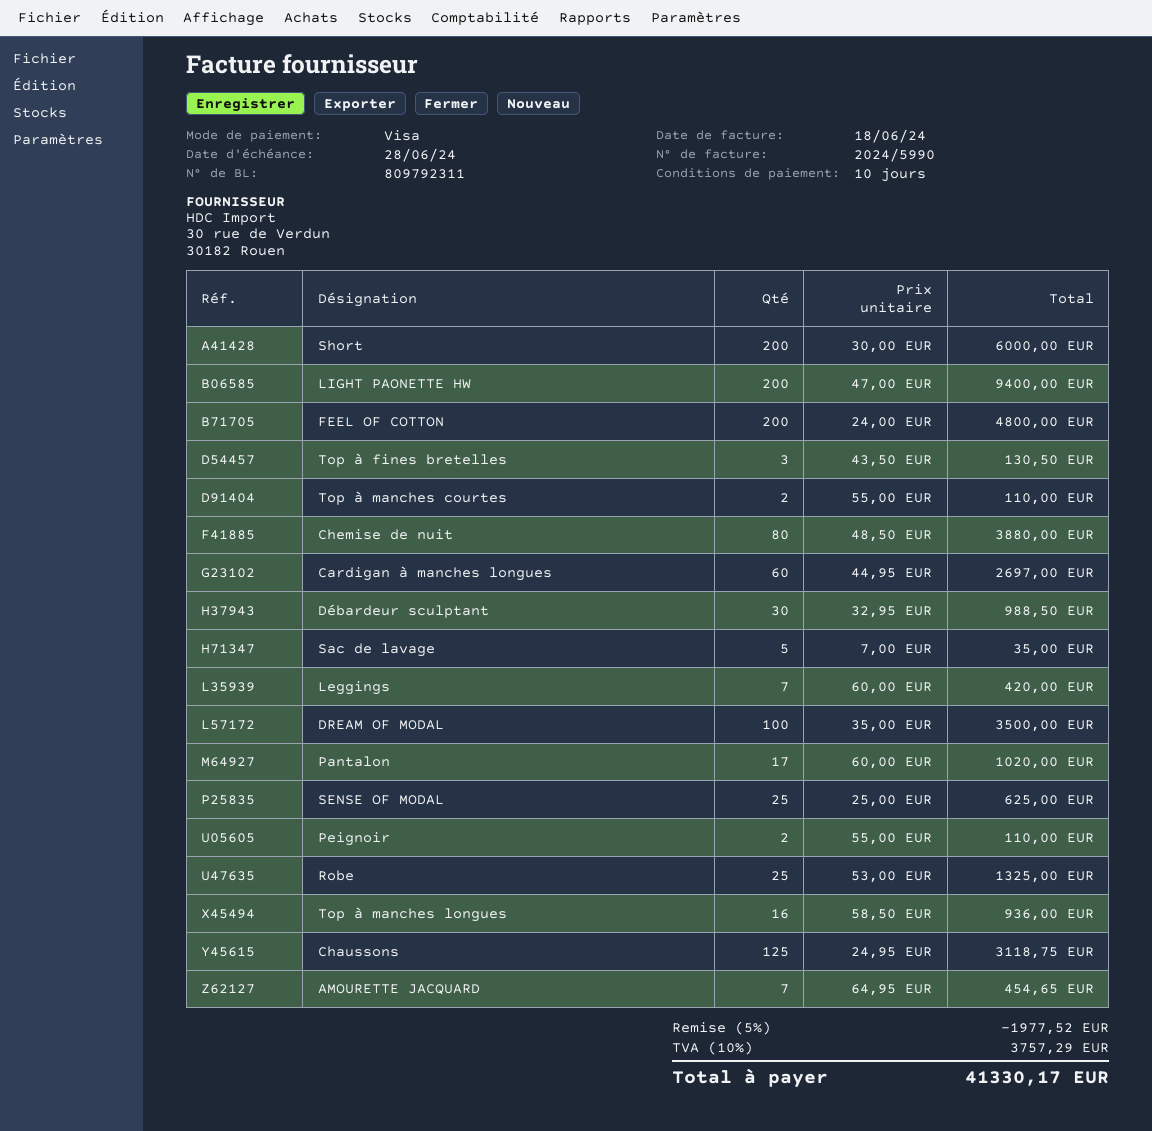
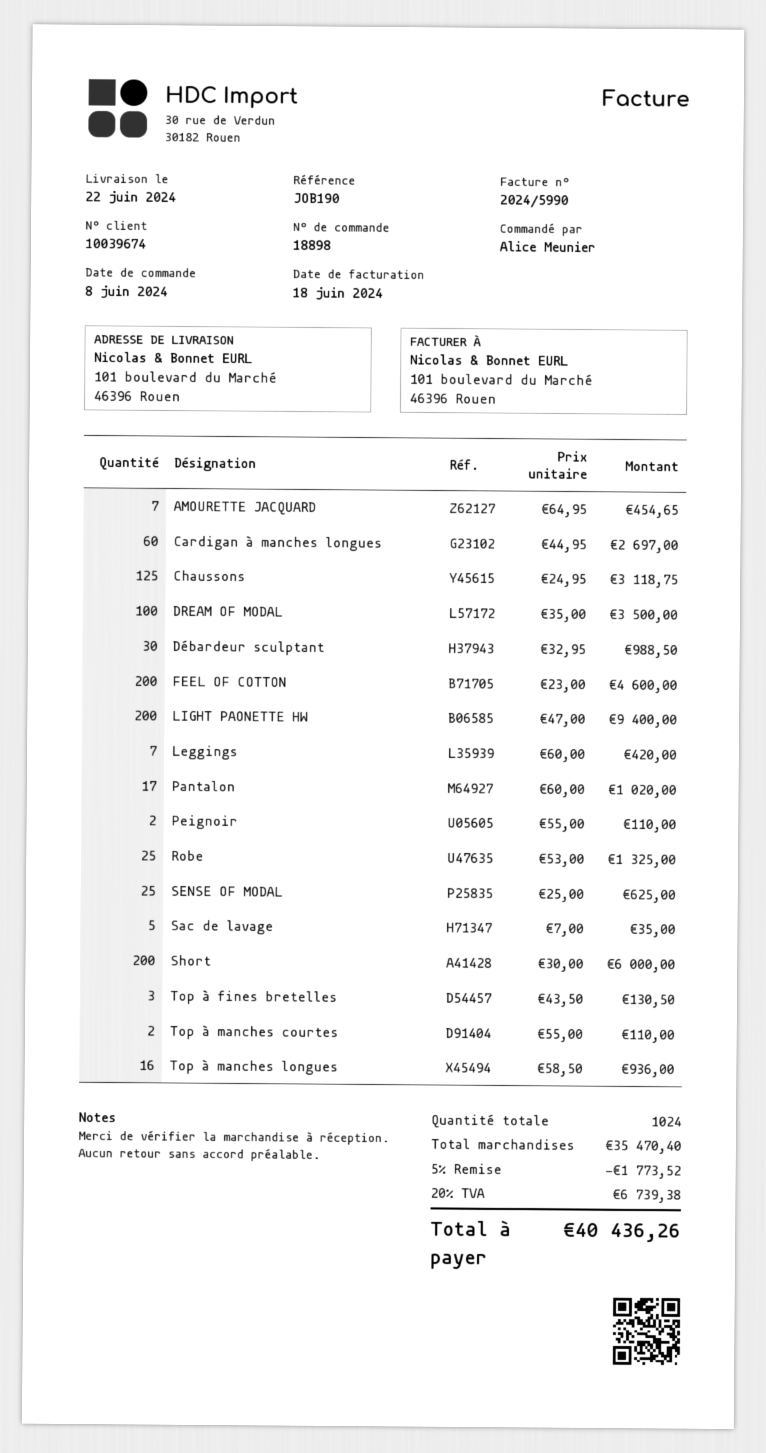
FEEL OF COTTON: 200 x 24.00 = 4800.00 -> 200 x 23.00 = 4600.00
Chemise de nuit: 80 x 48.50 = 3880.00 -> none
discount: 5% = 1977.52 -> 5% = 1773.52
tax: 10% = 3757.29 -> 20% = 6739.38
total: 41330.17 -> 40436.26

